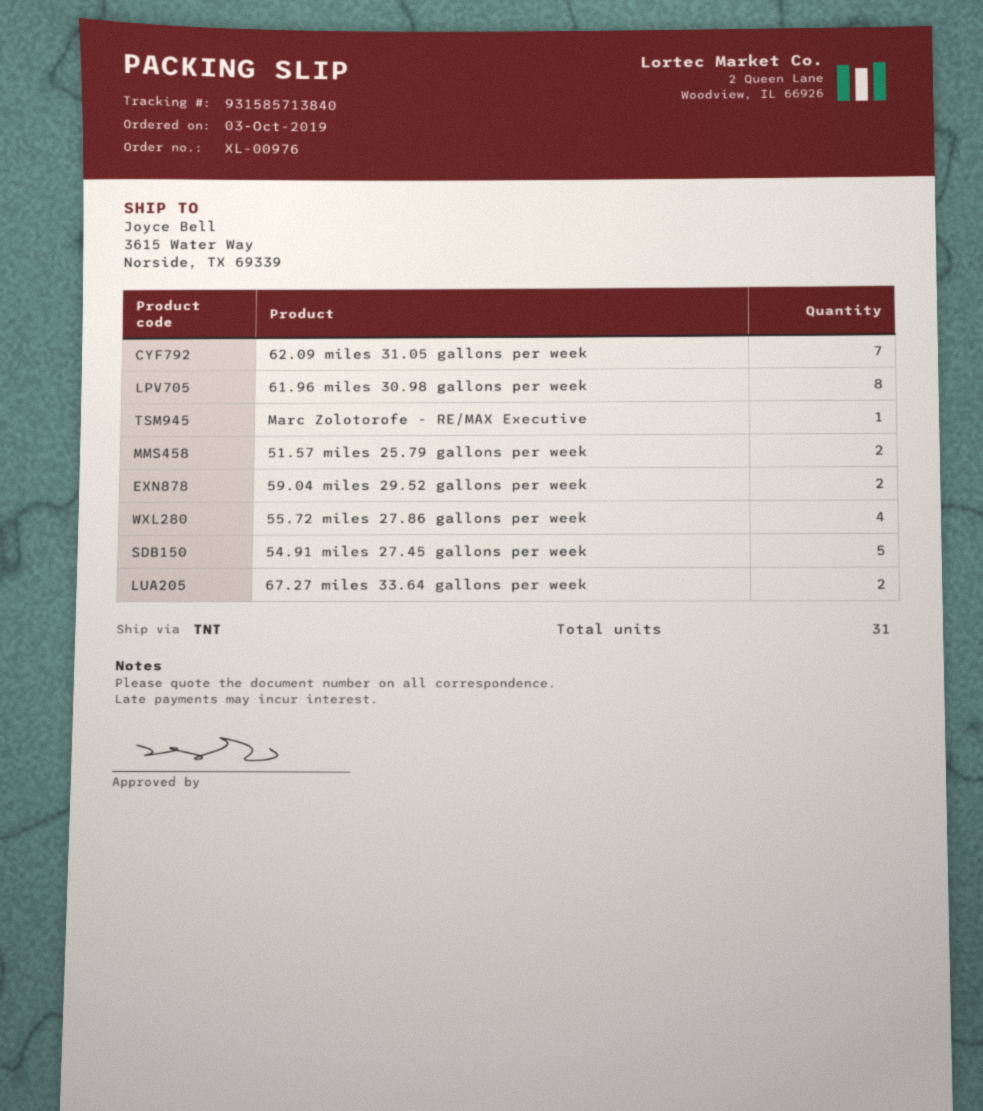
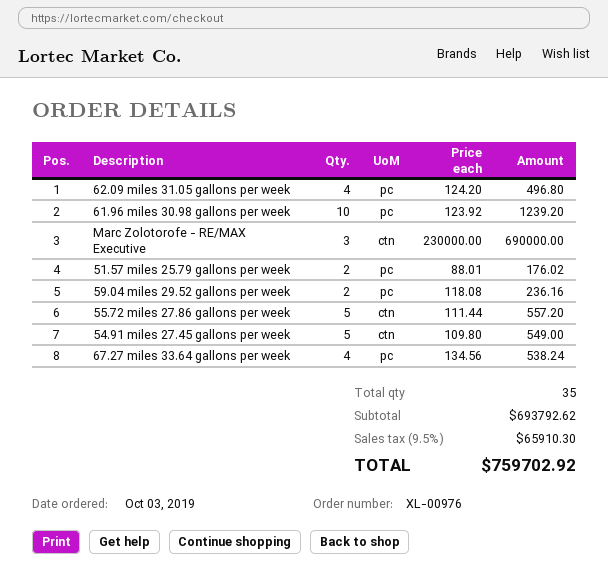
62.09 miles 31.05 gallons per week: 7 -> 4
61.96 miles 30.98 gallons per week: 8 -> 10
Marc Zolotorofe - RE/MAX Executive: 1 -> 3
55.72 miles 27.86 gallons per week: 4 -> 5
67.27 miles 33.64 gallons per week: 2 -> 4
total quantity: 31 -> 35

